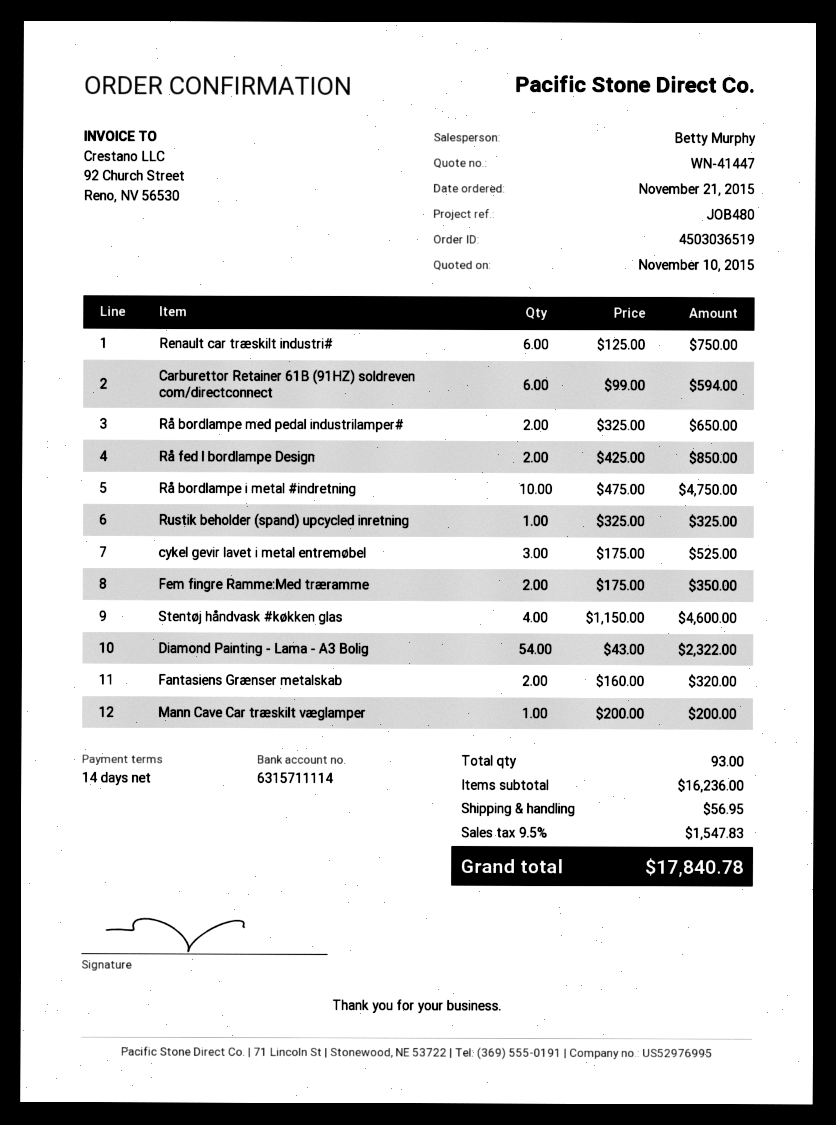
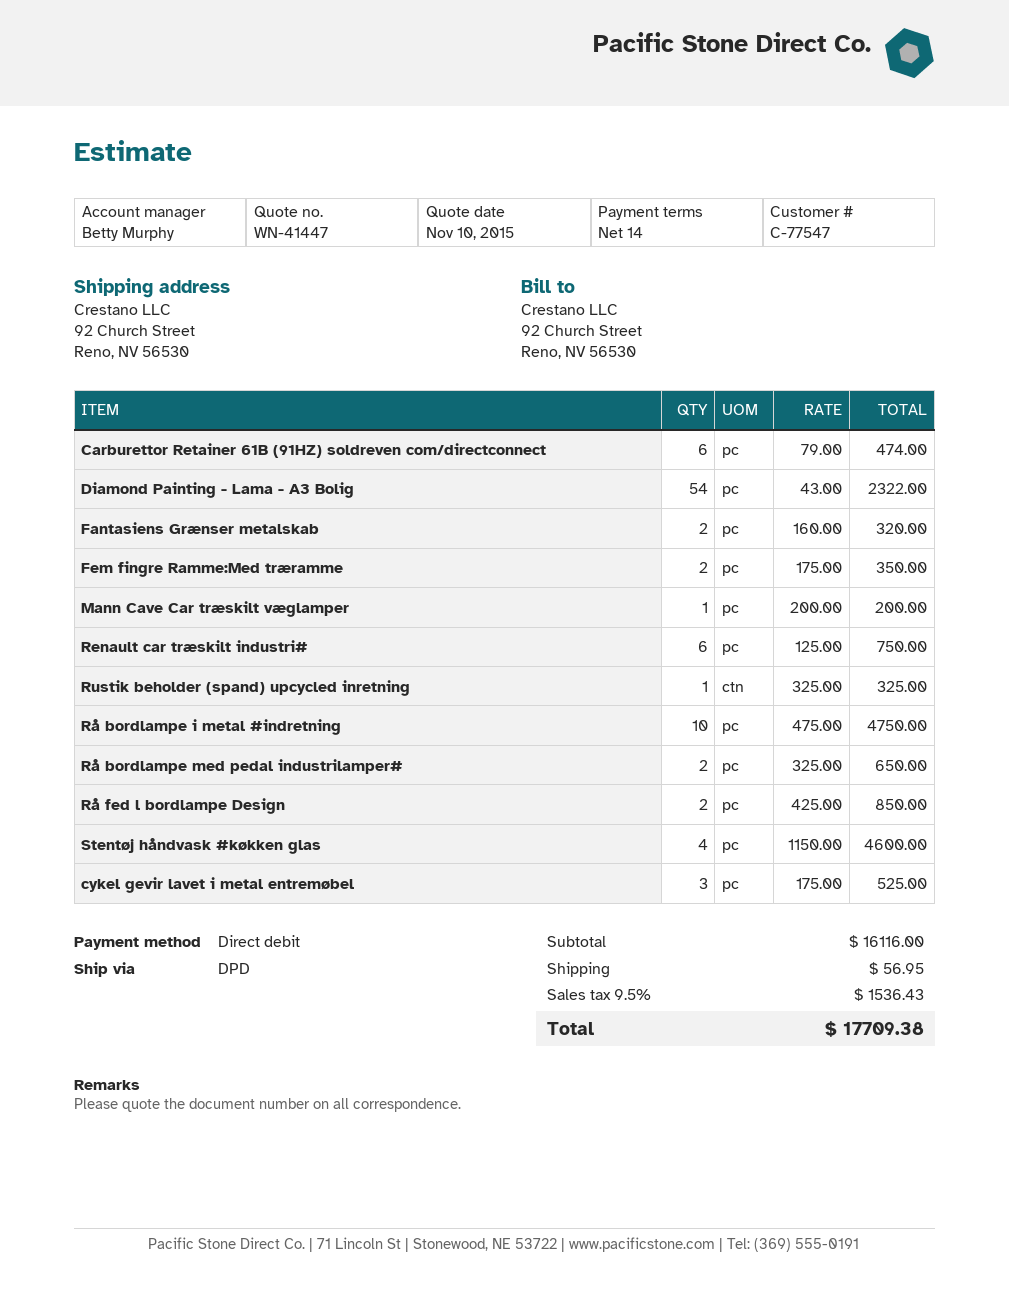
Carburettor Retainer 61B (91HZ) soldreven com/directconnect: 6 x 99.00 = 594.00 -> 6 x 79.00 = 474.00
subtotal: 16236.00 -> 16116.00
tax: 9.5% = 1547.83 -> 9.5% = 1536.43
total: 17840.78 -> 17709.38

